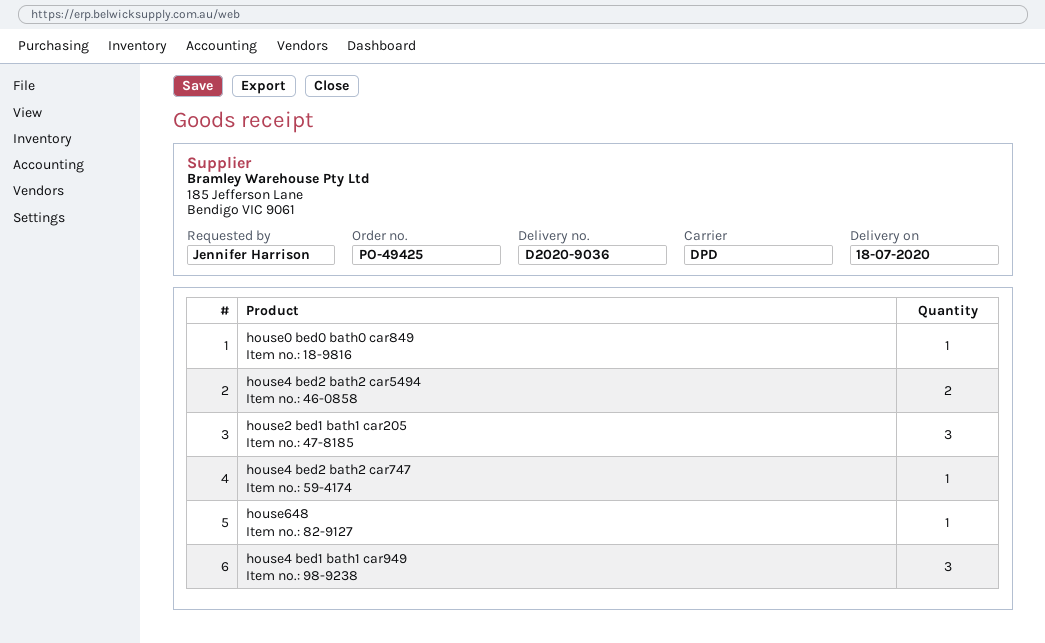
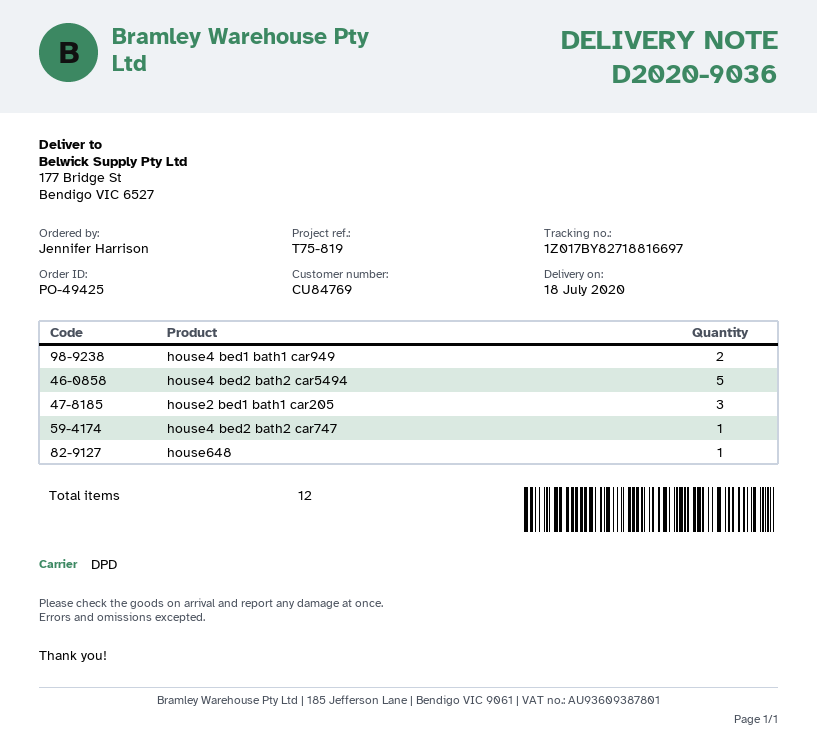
house0 bed0 bath0 car849: 1 -> none
house4 bed2 bath2 car5494: 2 -> 5
house4 bed1 bath1 car949: 3 -> 2

